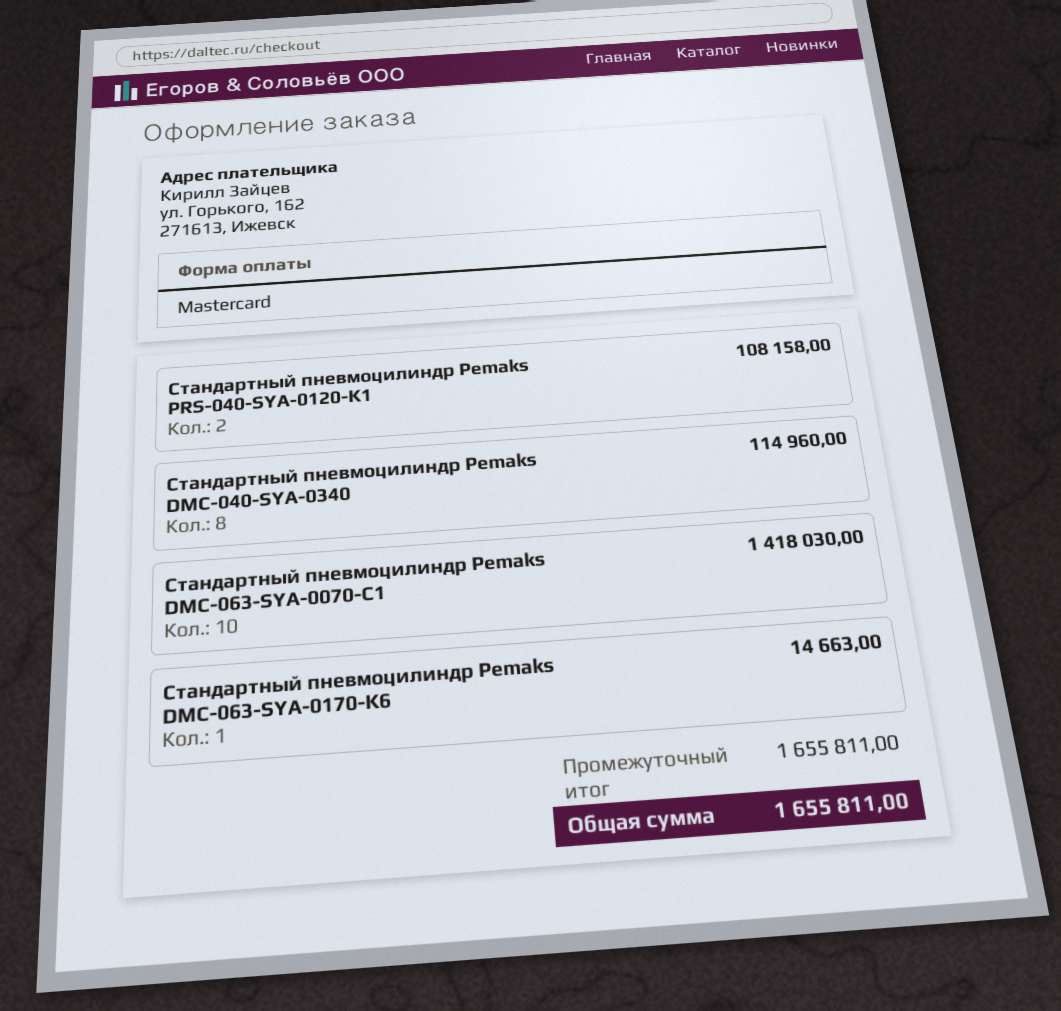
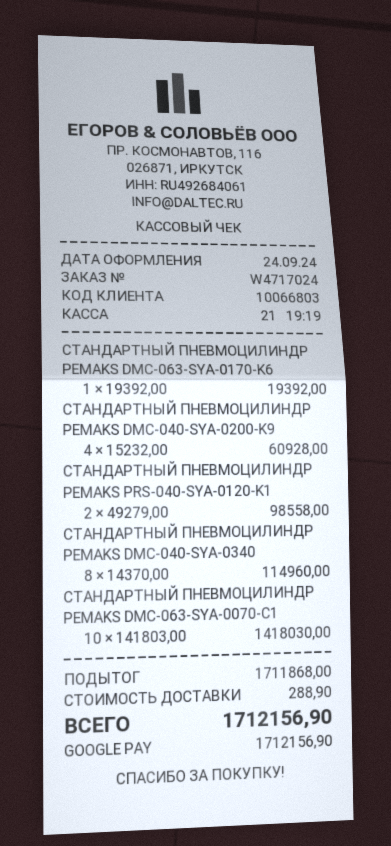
payment method: Mastercard -> Google Pay
Стандартный пневмоцилиндр Pemaks PRS-040-SYA-0120-K1: 2 for 108158.00 -> 2 for 98558.00
Стандартный пневмоцилиндр Pemaks DMC-063-SYA-0170-K6: 1 for 14663.00 -> 1 for 19392.00
СТАНДАРТНЫЙ ПНЕВМОЦИЛИНДР PEMAKS DMC-040-SYA-0200-K9: none -> 4 for 60928.00
subtotal: 1655811.00 -> 1711868.00
shipping: none -> 288.90
total: 1655811.00 -> 1712156.90

